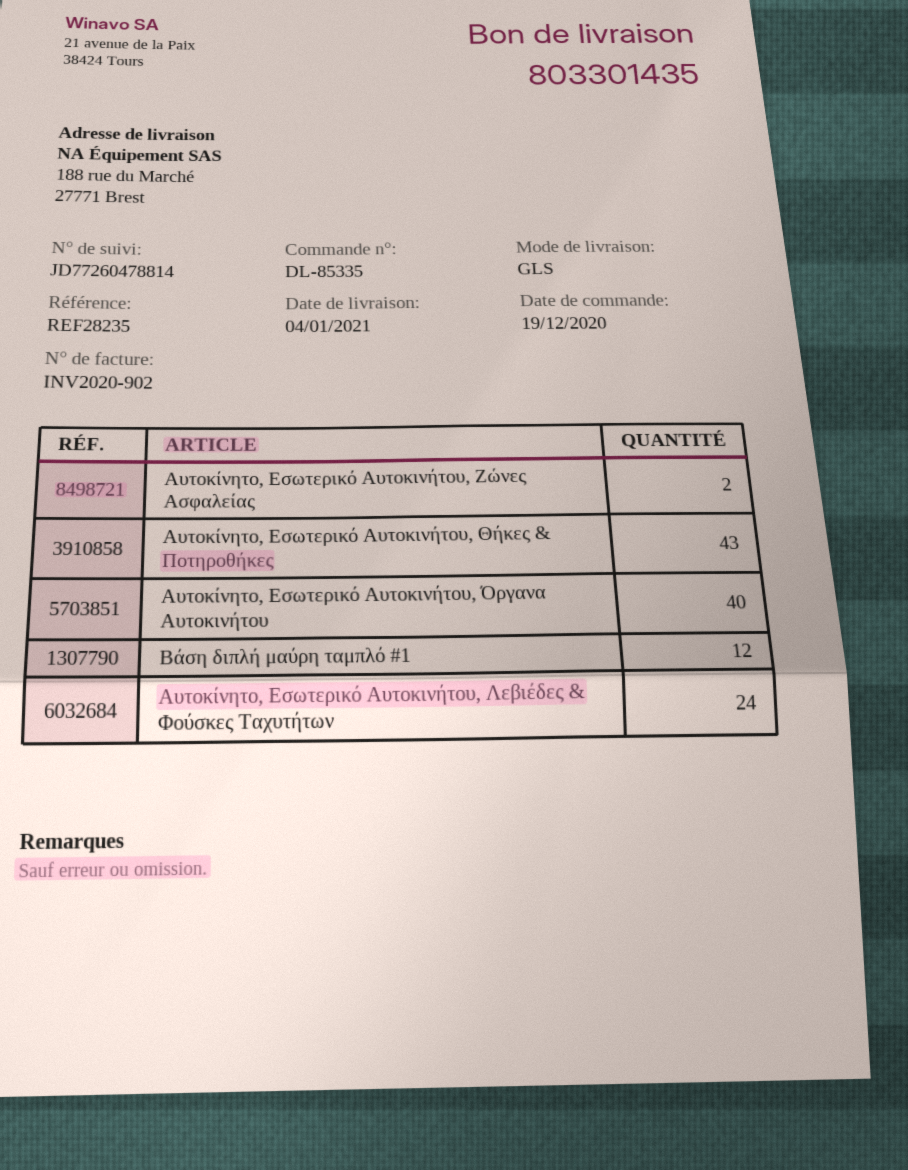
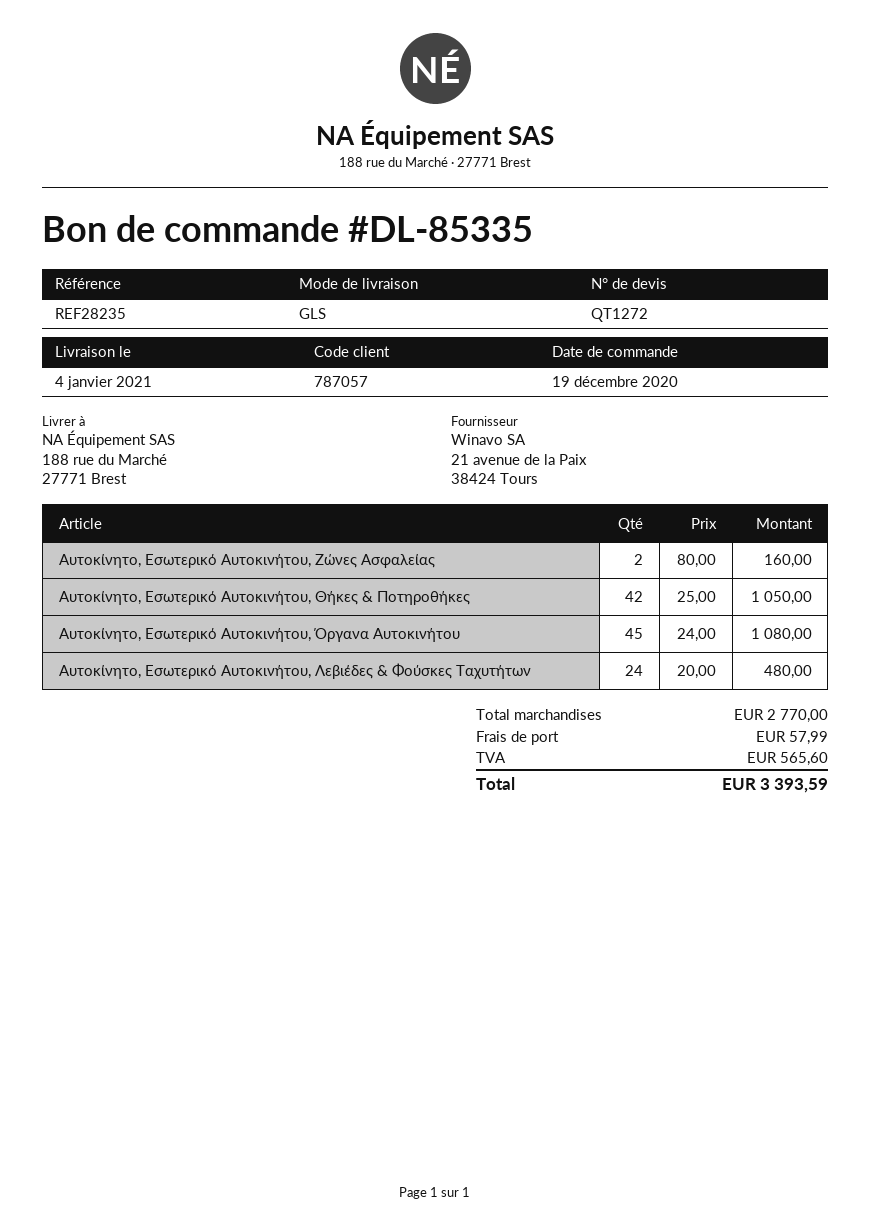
Αυτοκίνητο, Εσωτερικό Αυτοκινήτου, Θήκες & Ποτηροθήκες: 43 -> 42
Αυτοκίνητο, Εσωτερικό Αυτοκινήτου, Όργανα Αυτοκινήτου: 40 -> 45
Βάση διπλή μαύρη ταμπλό #1: 12 -> none

